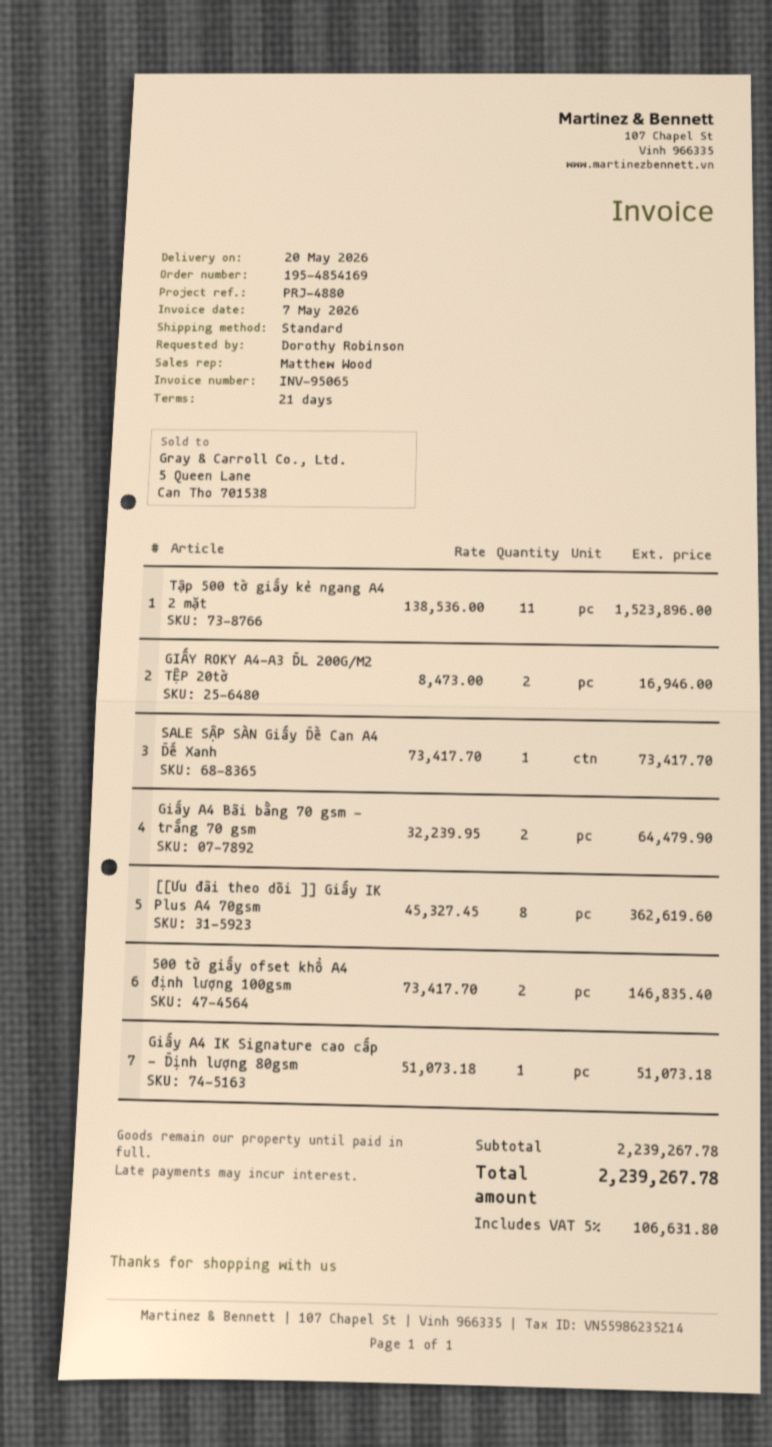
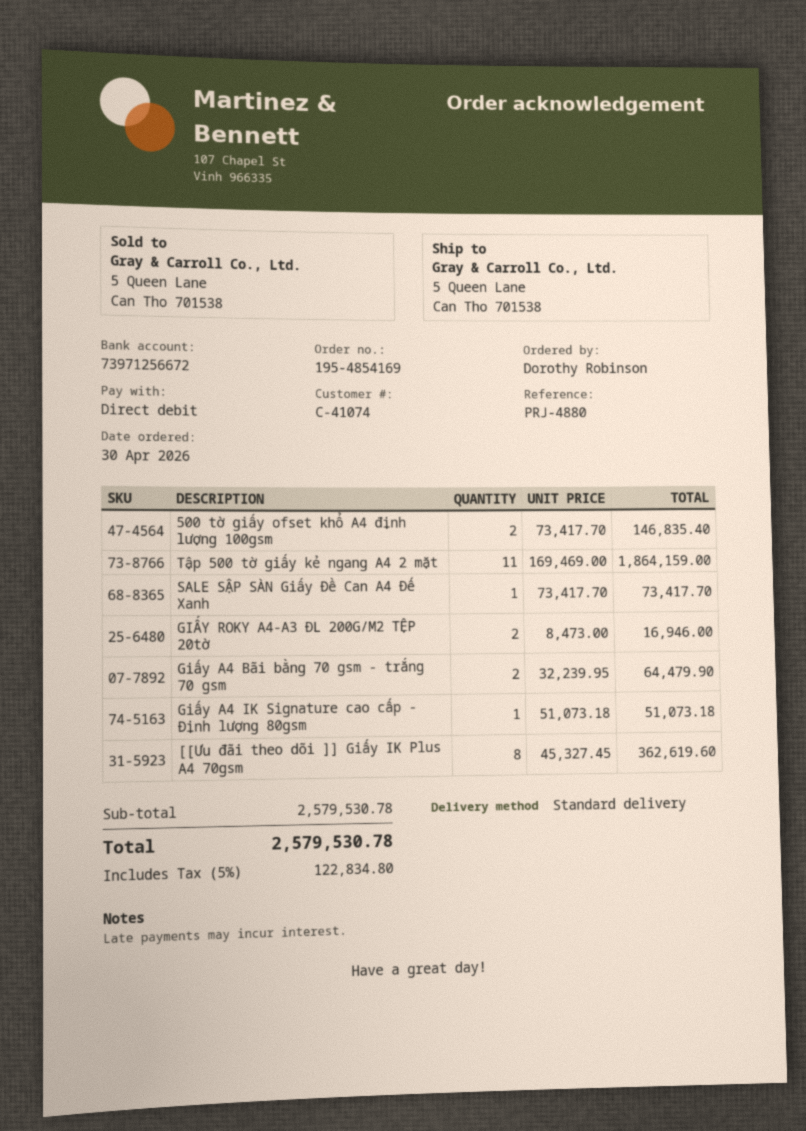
Tập 500 tờ giấy kẻ ngang A4 2 mặt: 11 x 138536.00 = 1523896.00 -> 11 x 169469.00 = 1864159.00
subtotal: 2239267.78 -> 2579530.78
tax: 5% = 106631.80 -> 5% = 122834.80
total: 2239267.78 -> 2579530.78

